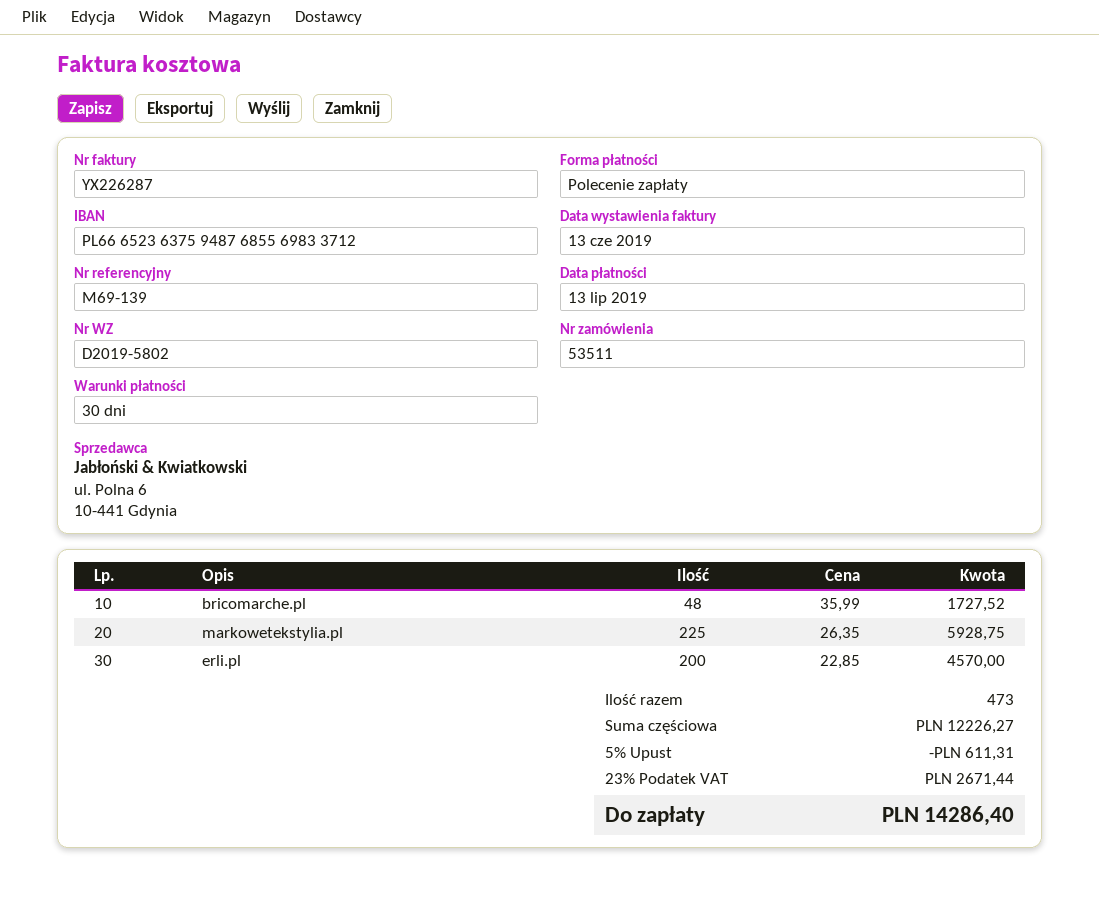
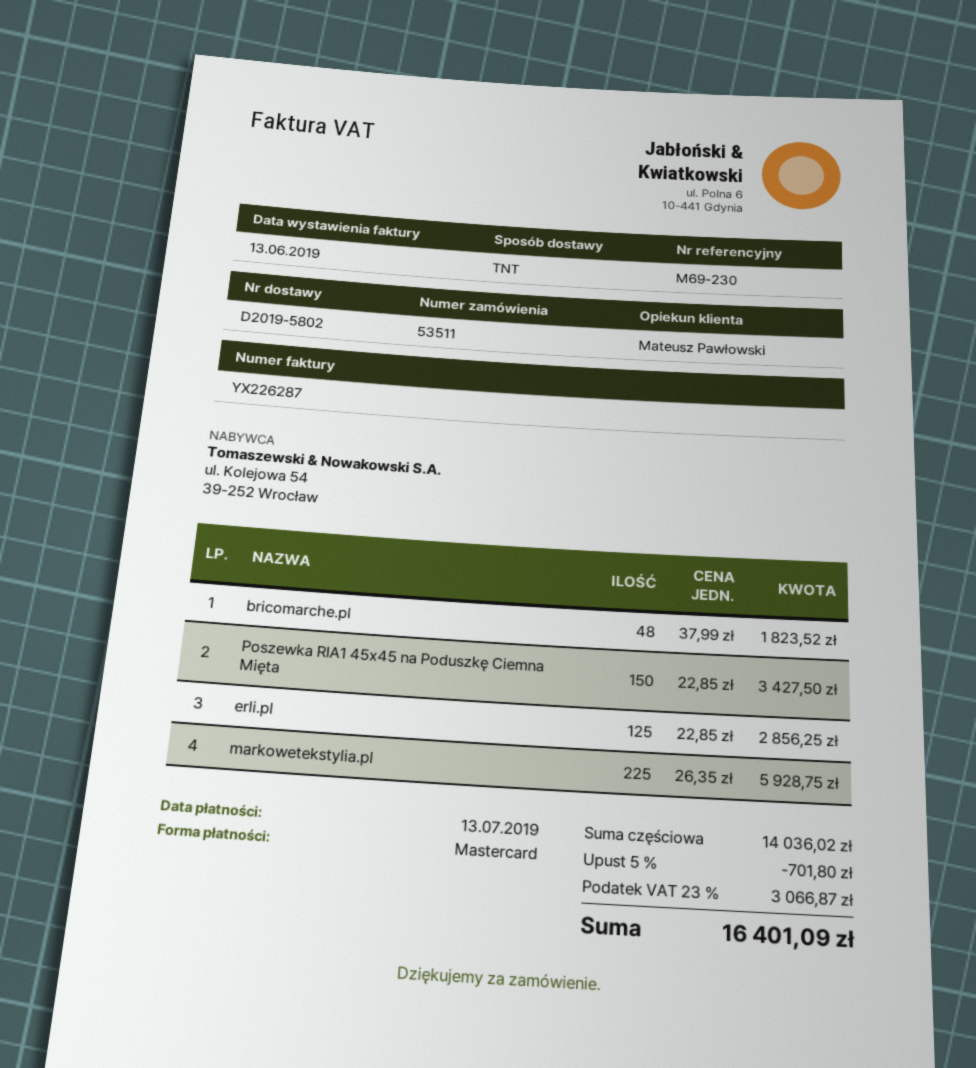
reference: M69-139 -> M69-230
payment method: direct debit -> Mastercard
bricomarche.pl: 48 x 35.99 = 1727.52 -> 48 x 37.99 = 1823.52
erli.pl: 200 x 22.85 = 4570.00 -> 125 x 22.85 = 2856.25
Poszewka RIA1 45x45 na Poduszkę Ciemna Mięta: none -> 150 x 22.85 = 3427.50
subtotal: 12226.27 -> 14036.02
discount: 5% = 611.31 -> 5% = 701.80
tax: 23% = 2671.44 -> 23% = 3066.87
total: 14286.40 -> 16401.09

